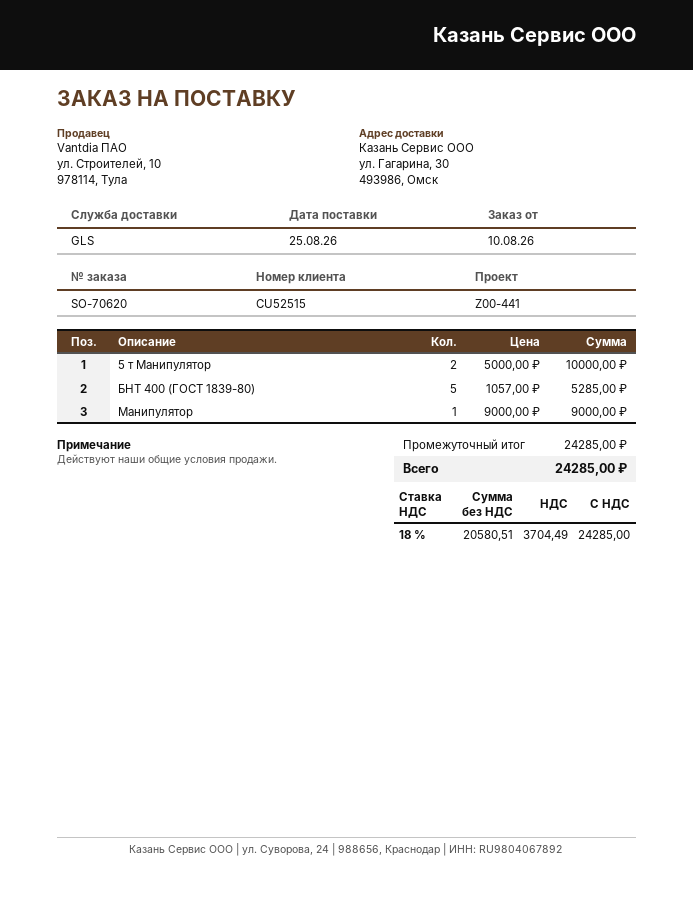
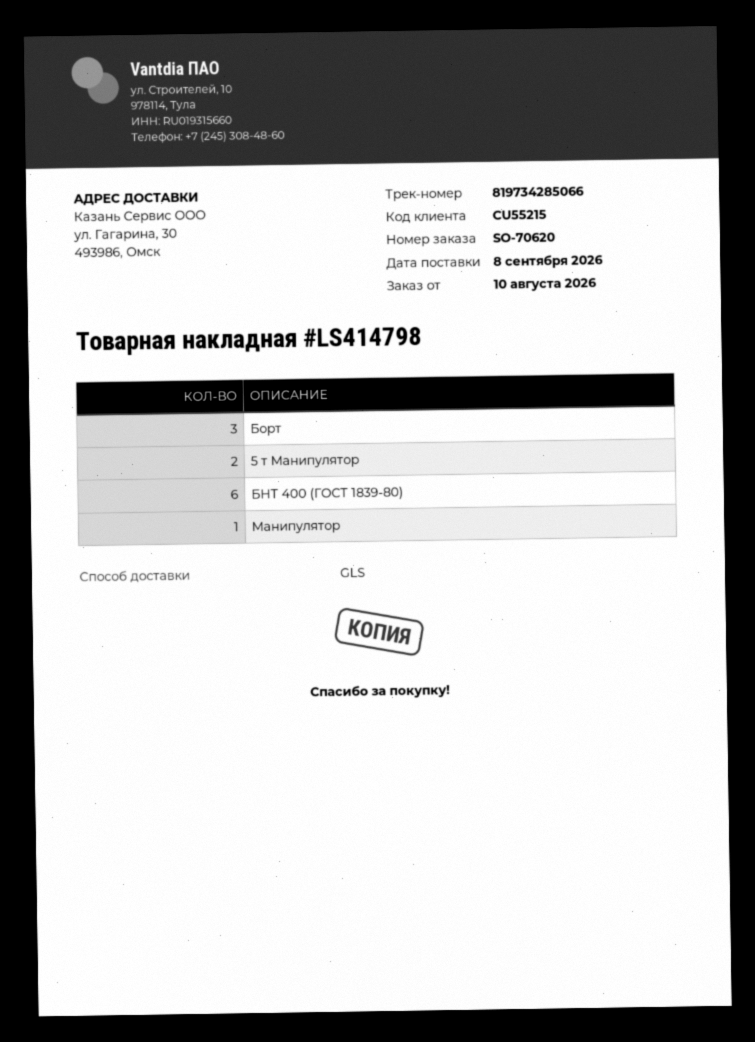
delivery date: 2026-08-25 -> 2026-09-08
customer number: CU52515 -> CU55215
БНТ 400 (ГОСТ 1839-80): 5 -> 6
Борт: none -> 3

